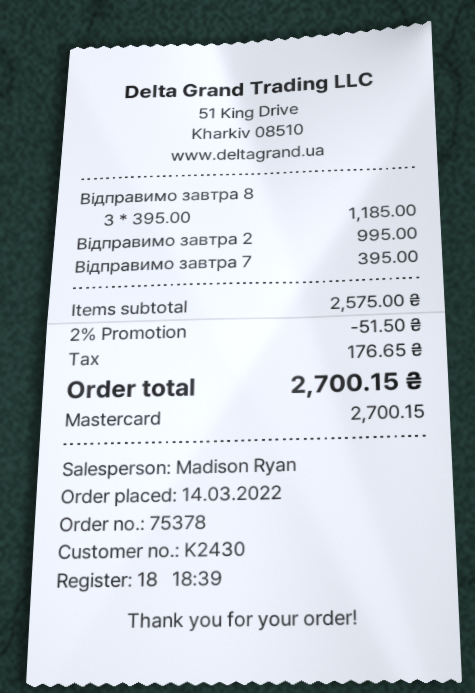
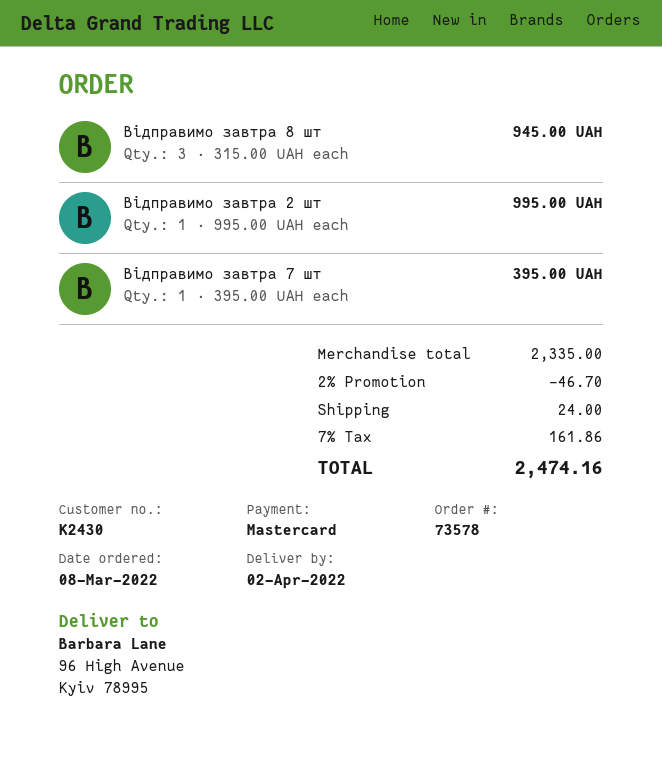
order number: 75378 -> 73578
order date: 2022-03-14 -> 2022-03-08
Відправимо завтра 8: 3 x 395.00 = 1185.00 -> 3 x 315.00 = 945.00
subtotal: 2575.00 -> 2335.00
discount: 2% = 51.50 -> 2% = 46.70
shipping: none -> 24.00
tax: 176.65 -> 161.86
total: 2700.15 -> 2474.16

